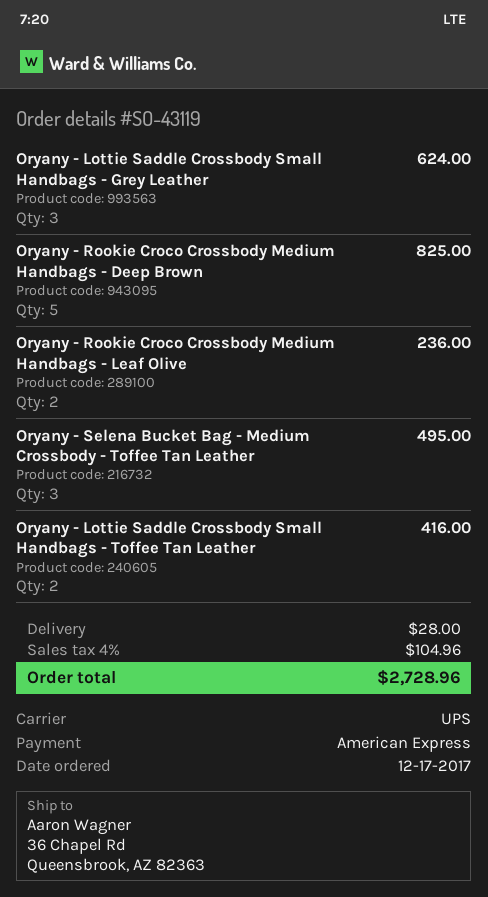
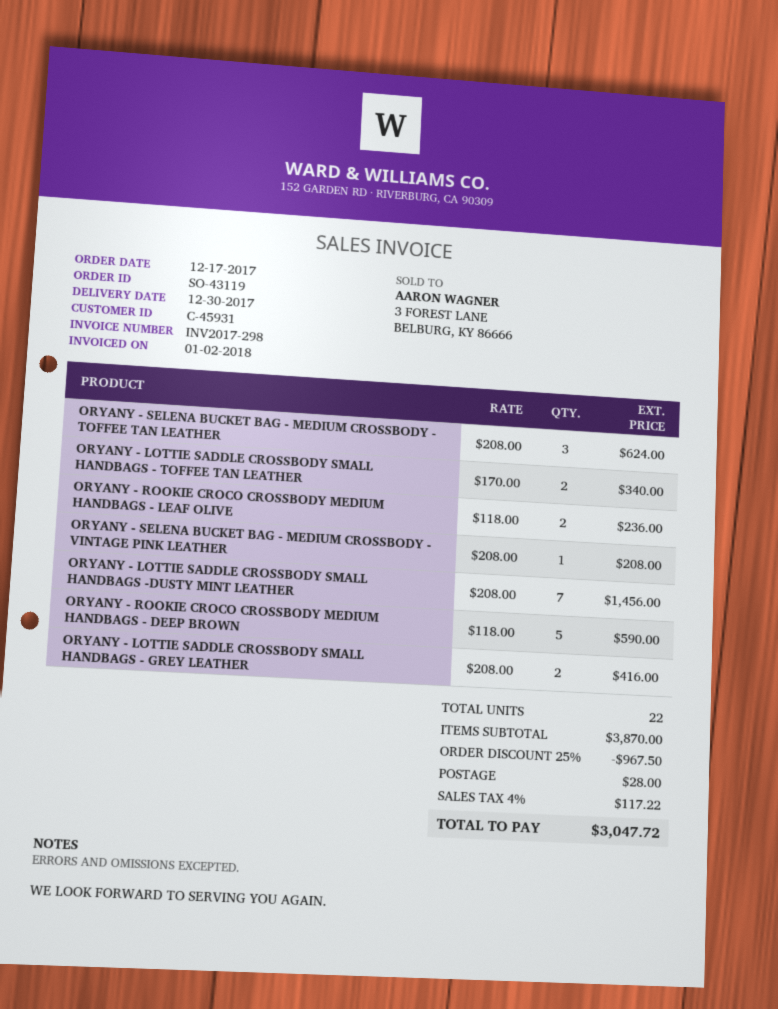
Oryany - Lottie Saddle Crossbody Small Handbags - Grey Leather: 3 for 624.00 -> 2 for 416.00
Oryany - Rookie Croco Crossbody Medium Handbags - Deep Brown: 5 for 825.00 -> 5 for 590.00
Oryany - Selena Bucket Bag - Medium Crossbody - Toffee Tan Leather: 3 for 495.00 -> 3 for 624.00
Oryany - Lottie Saddle Crossbody Small Handbags - Toffee Tan Leather: 2 for 416.00 -> 2 for 340.00
ORYANY - SELENA BUCKET BAG - MEDIUM CROSSBODY - VINTAGE PINK LEATHER: none -> 1 for 208.00
ORYANY - LOTTIE SADDLE CROSSBODY SMALL HANDBAGS -DUSTY MINT LEATHER: none -> 7 for 1456.00
discount: none -> 25% = 967.50
tax: 4% = 104.96 -> 4% = 117.22
total: 2728.96 -> 3047.72

